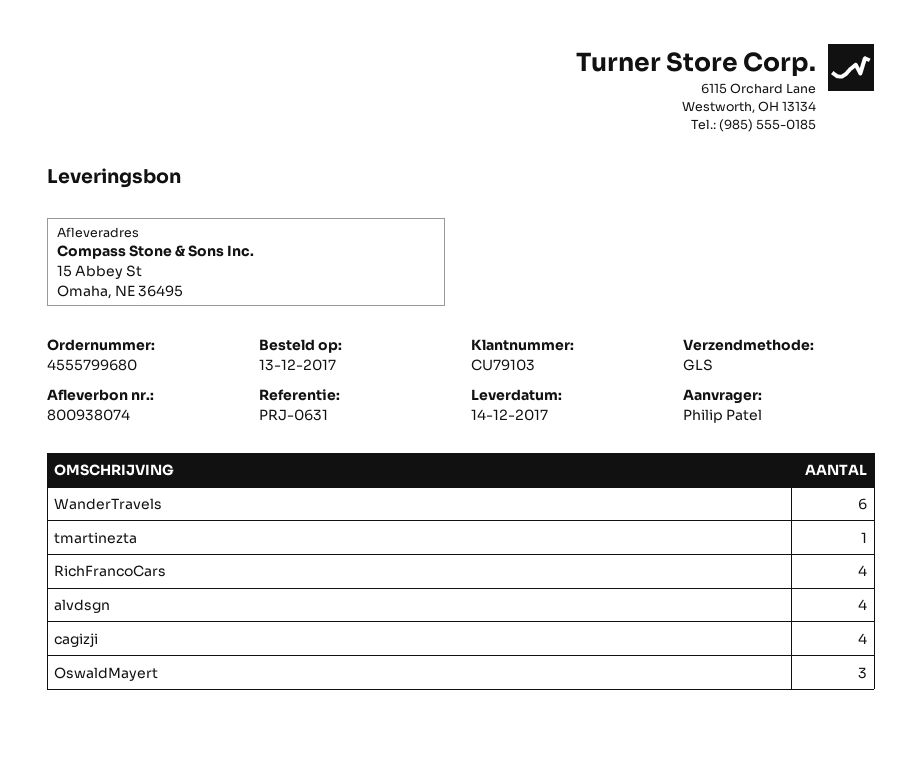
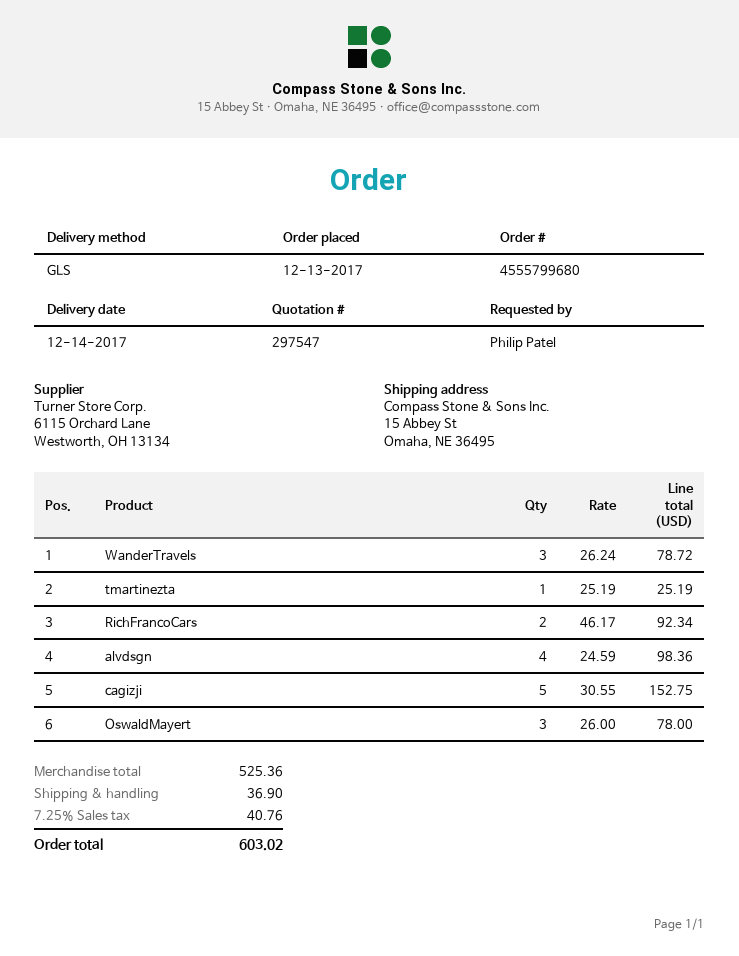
WanderTravels: 6 -> 3
RichFrancoCars: 4 -> 2
cagizji: 4 -> 5

